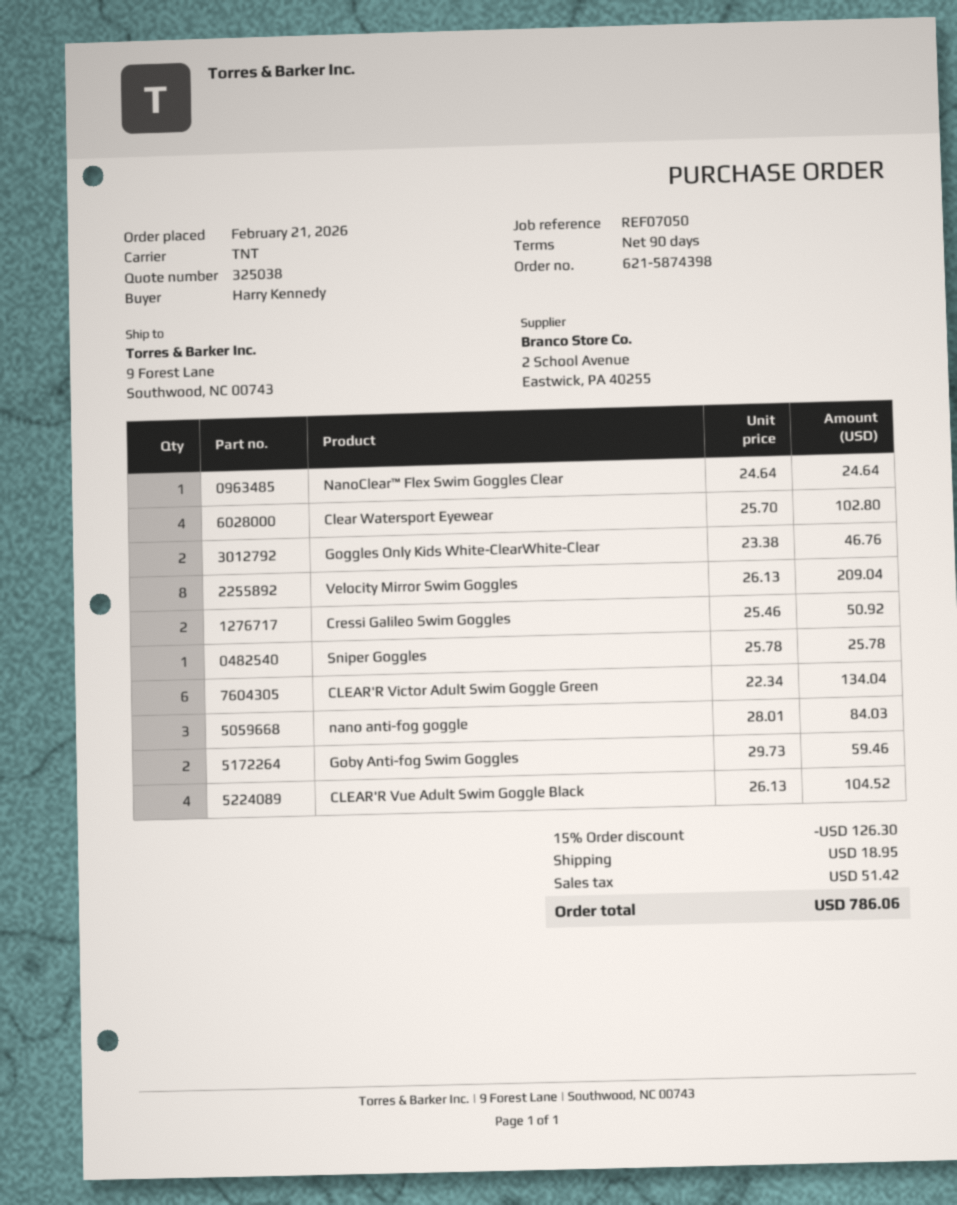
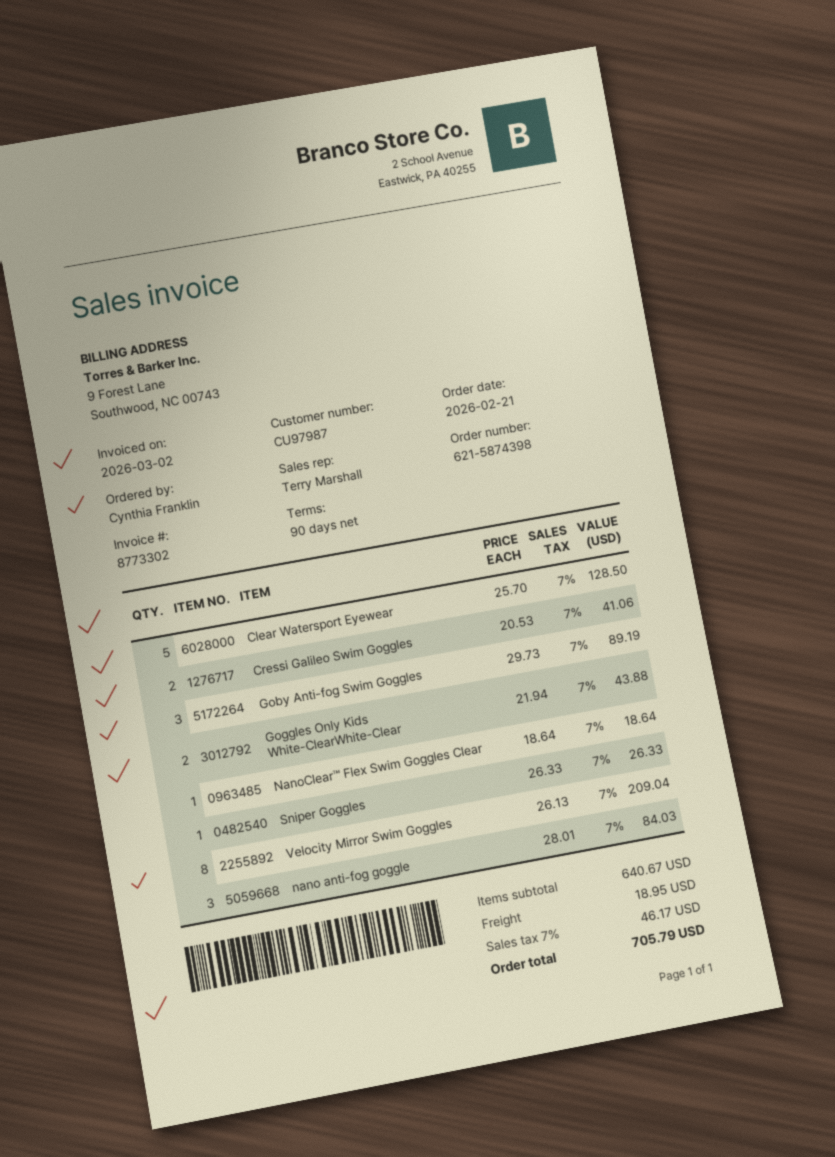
ordered by: Harry Kennedy -> Cynthia Franklin
NanoClear™ Flex Swim Goggles Clear: 1 x 24.64 = 24.64 -> 1 x 18.64 = 18.64
Clear Watersport Eyewear: 4 x 25.70 = 102.80 -> 5 x 25.70 = 128.50
Goggles Only Kids White-ClearWhite-Clear: 2 x 23.38 = 46.76 -> 2 x 21.94 = 43.88
Cressi Galileo Swim Goggles: 2 x 25.46 = 50.92 -> 2 x 20.53 = 41.06
Sniper Goggles: 1 x 25.78 = 25.78 -> 1 x 26.33 = 26.33
CLEAR'R Victor Adult Swim Goggle Green: 6 x 22.34 = 134.04 -> none
Goby Anti-fog Swim Goggles: 2 x 29.73 = 59.46 -> 3 x 29.73 = 89.19
CLEAR'R Vue Adult Swim Goggle Black: 4 x 26.13 = 104.52 -> none
discount: 15% = 126.30 -> none
tax: 51.42 -> 46.17
total: 786.06 -> 705.79

